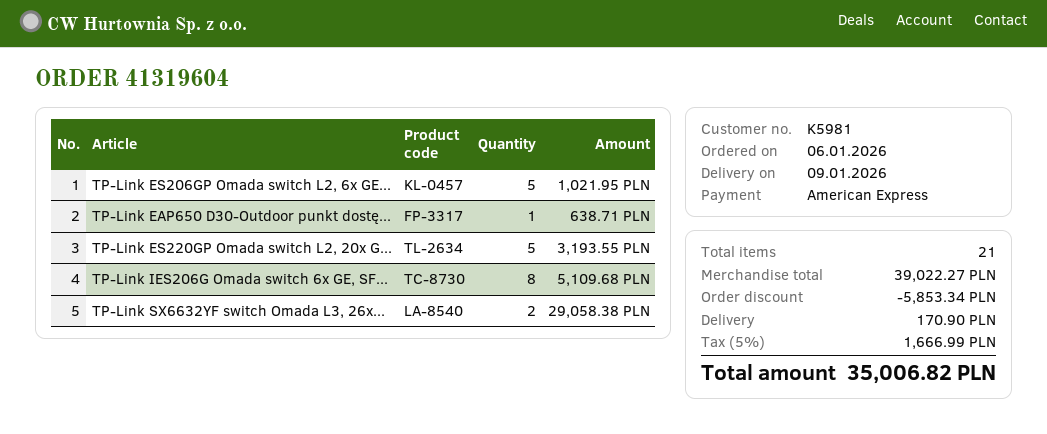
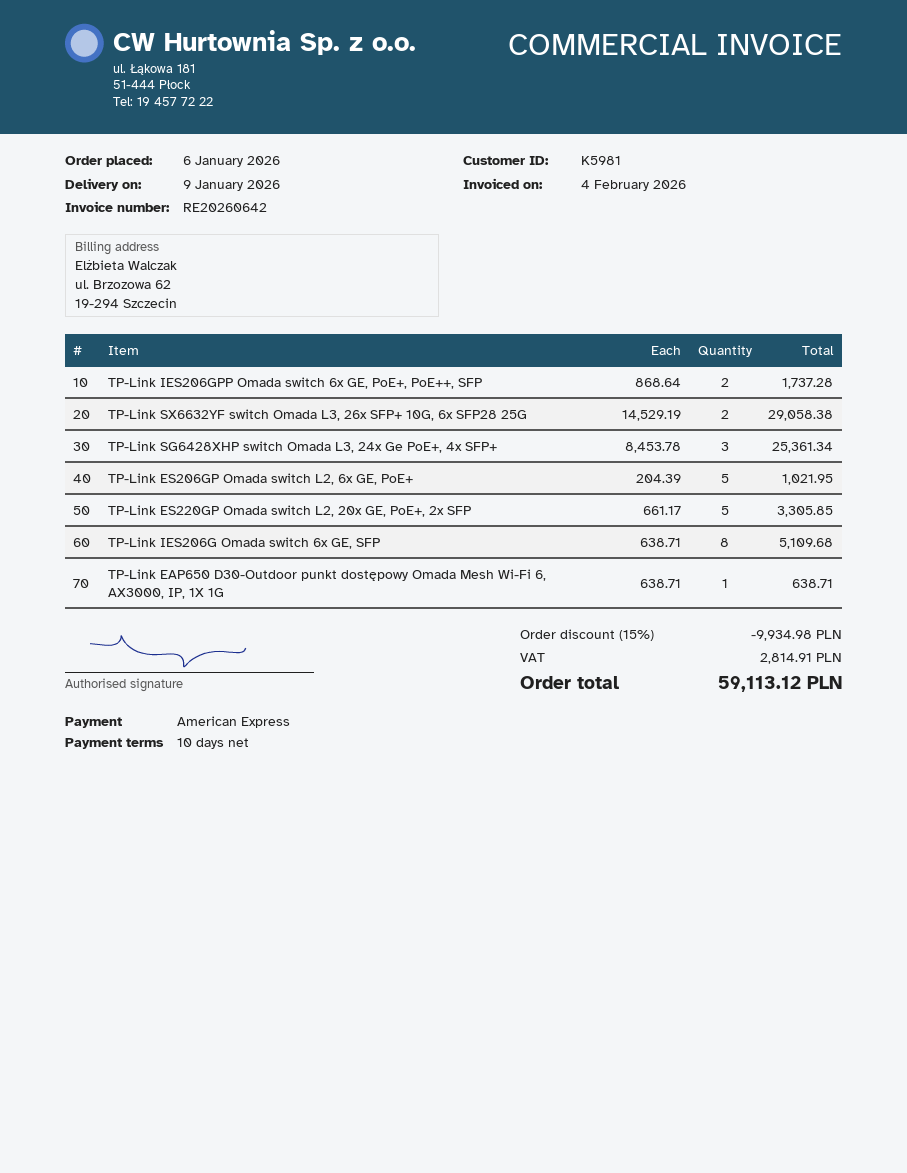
TP-Link ES220GP Omada switch L2, 20x G...: 5 for 3193.55 -> 5 for 3305.85
TP-Link IES206GPP Omada switch 6x GE, PoE+, PoE++, SFP: none -> 2 for 1737.28
TP-Link SG6428XHP switch Omada L3, 24x Ge PoE+, 4x SFP+: none -> 3 for 25361.34
discount: 5853.34 -> 9934.98
shipping: 170.90 -> none
tax: 1666.99 -> 2814.91
total: 35006.82 -> 59113.12

